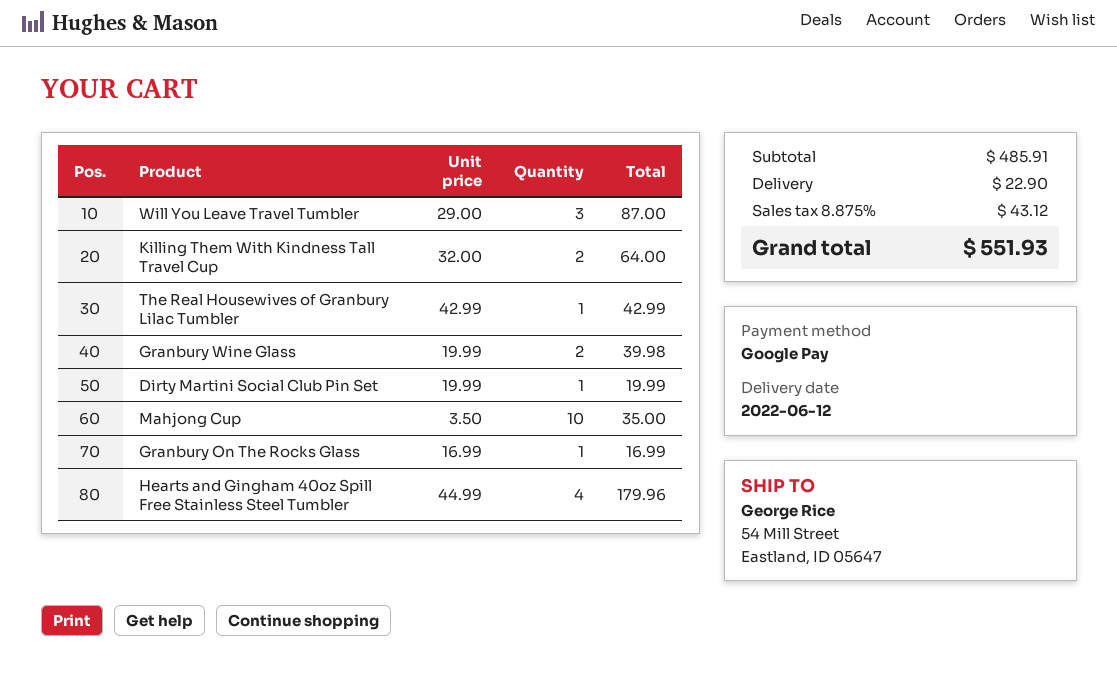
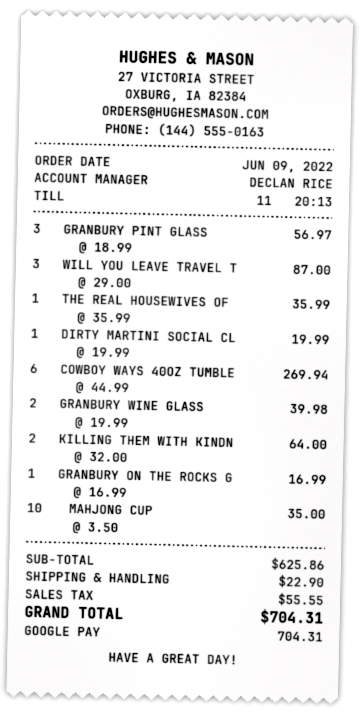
The Real Housewives of Granbury Lilac Tumbler: 1 x 42.99 = 42.99 -> 1 x 35.99 = 35.99
Hearts and Gingham 40oz Spill Free Stainless Steel Tumbler: 4 x 44.99 = 179.96 -> none
GRANBURY PINT GLASS: none -> 3 x 18.99 = 56.97
COWBOY WAYS 40OZ TUMBLE: none -> 6 x 44.99 = 269.94
subtotal: 485.91 -> 625.86
tax: 43.12 -> 55.55
total: 551.93 -> 704.31

